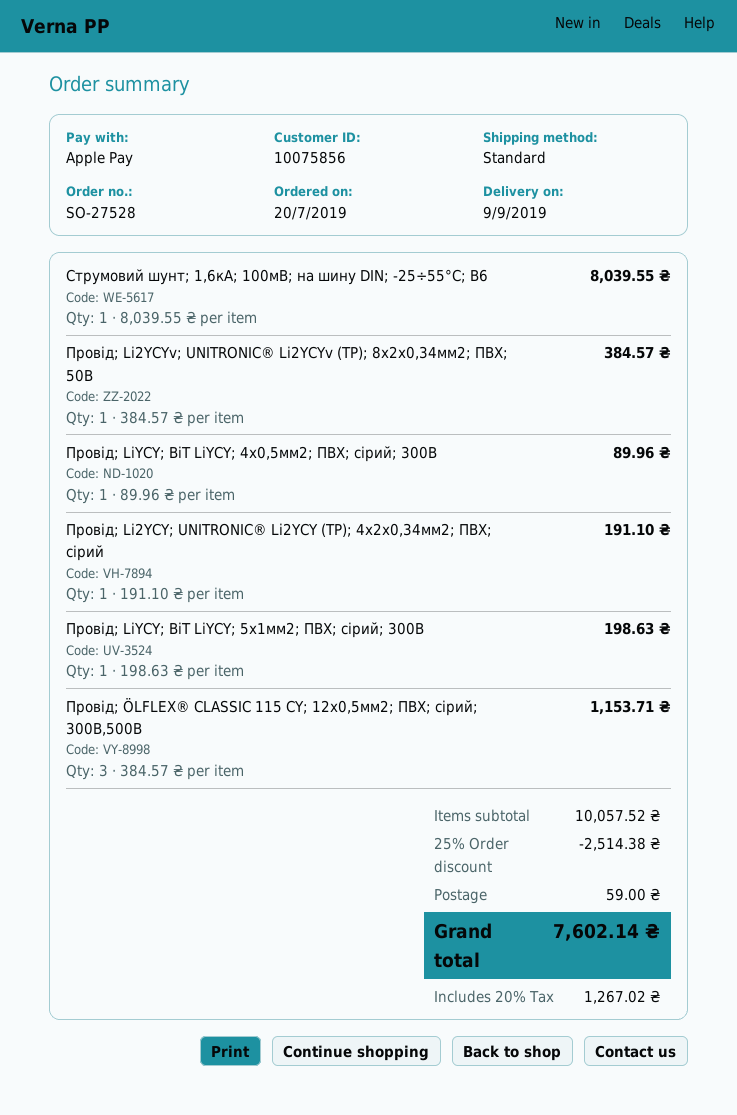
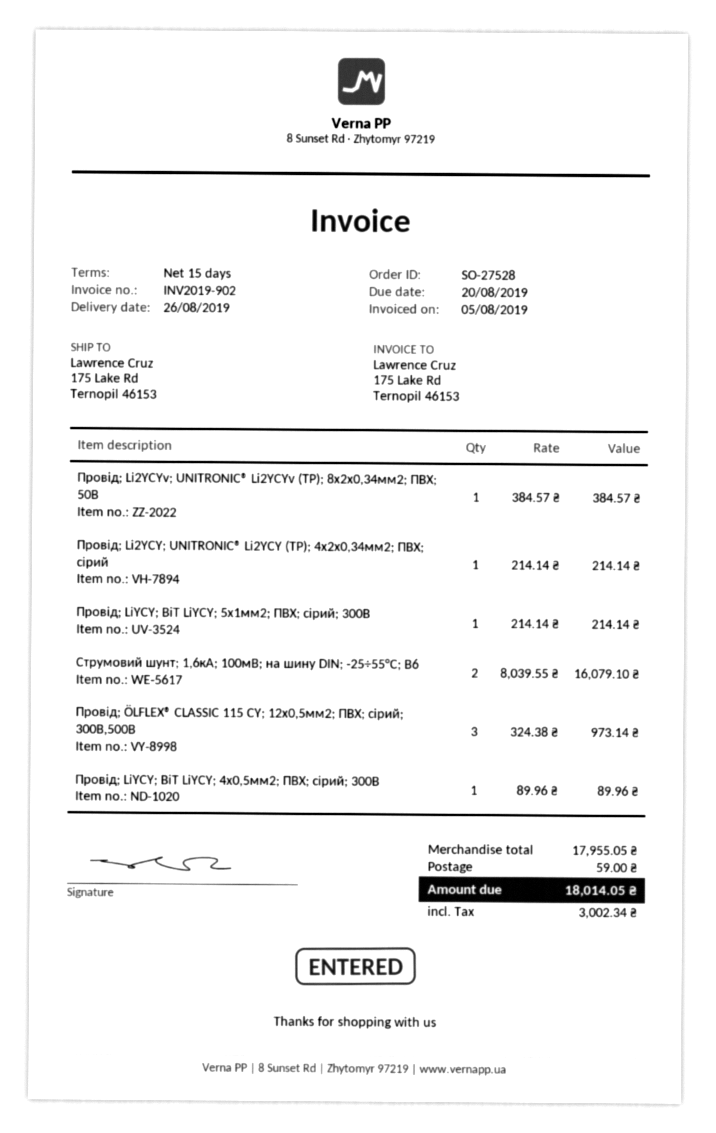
delivery date: 2019-09-09 -> 2019-08-26
Струмовий шунт; 1,6кА; 100мВ; на шину DIN; -25÷55°C; B6: 1 x 8039.55 = 8039.55 -> 2 x 8039.55 = 16079.10
Провід; Li2YCY; UNITRONIC® Li2YCY (TP); 4x2x0,34мм2; ПВХ; сірий: 1 x 191.10 = 191.10 -> 1 x 214.14 = 214.14
Провід; LiYCY; BiT LiYCY; 5x1мм2; ПВХ; сірий; 300В: 1 x 198.63 = 198.63 -> 1 x 214.14 = 214.14
Провід; ÖLFLEX® CLASSIC 115 CY; 12x0,5мм2; ПВХ; сірий; 300В,500В: 3 x 384.57 = 1153.71 -> 3 x 324.38 = 973.14
subtotal: 10057.52 -> 17955.05
discount: 25% = 2514.38 -> none
tax: 1267.02 -> 3002.34
total: 7602.14 -> 18014.05

